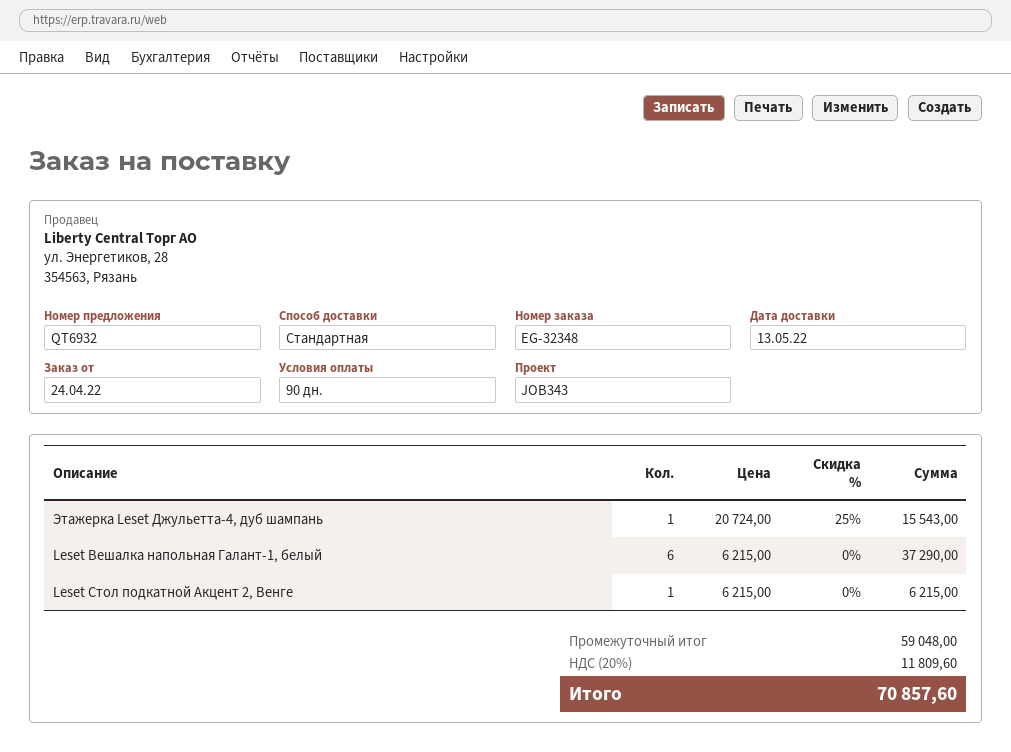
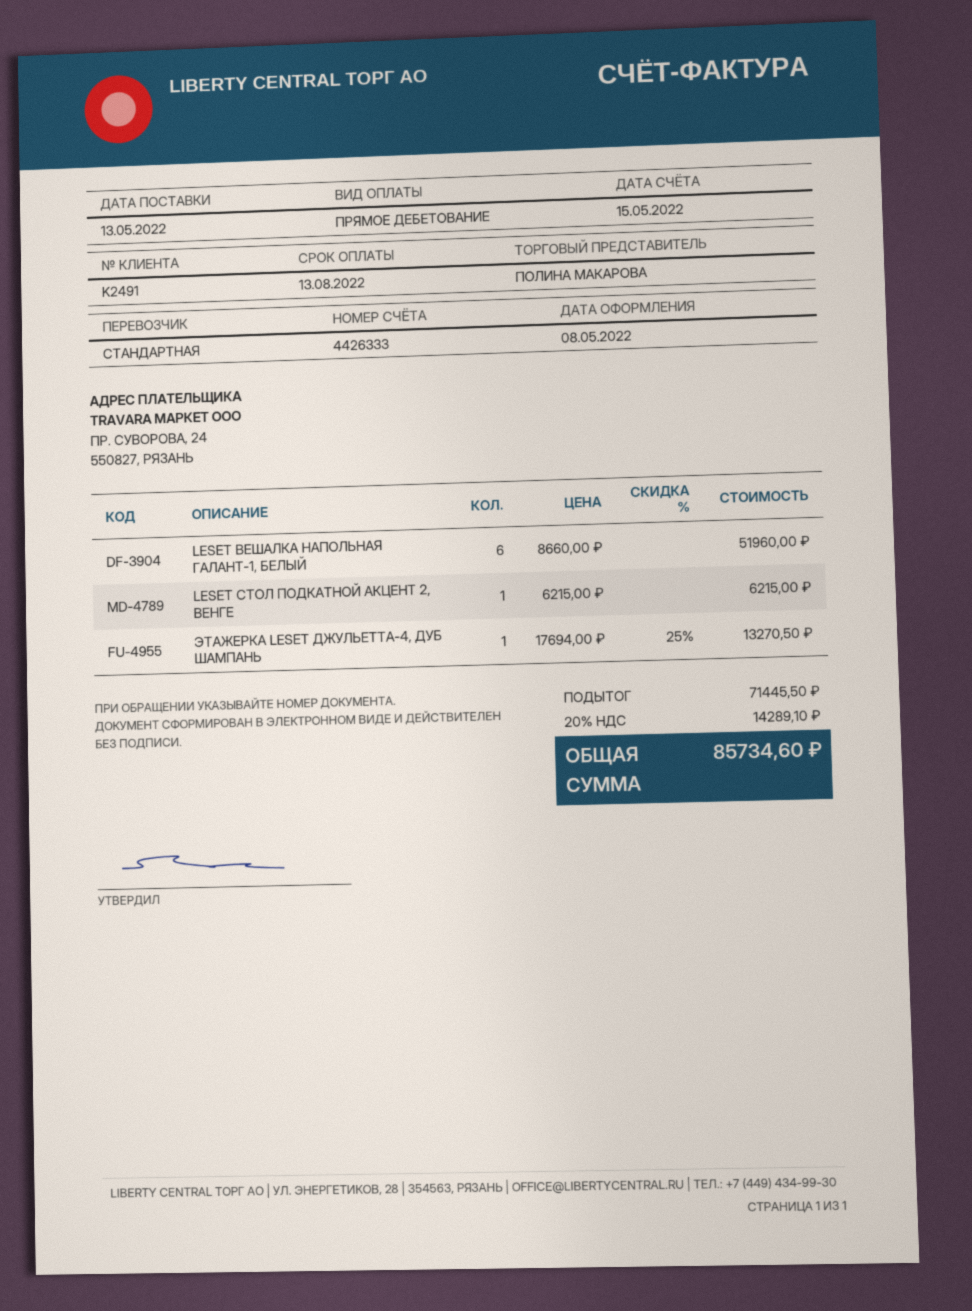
order date: 2022-04-24 -> 2022-05-08
Этажерка Leset Джульетта-4, дуб шампань: 1 x 20724.00 - 25% = 15543.00 -> 1 x 17694.00 - 25% = 13270.50
Leset Вешалка напольная Галант-1, белый: 6 x 6215.00 = 37290.00 -> 6 x 8660.00 = 51960.00
subtotal: 59048.00 -> 71445.50
tax: 20% = 11809.60 -> 20% = 14289.10
total: 70857.60 -> 85734.60

